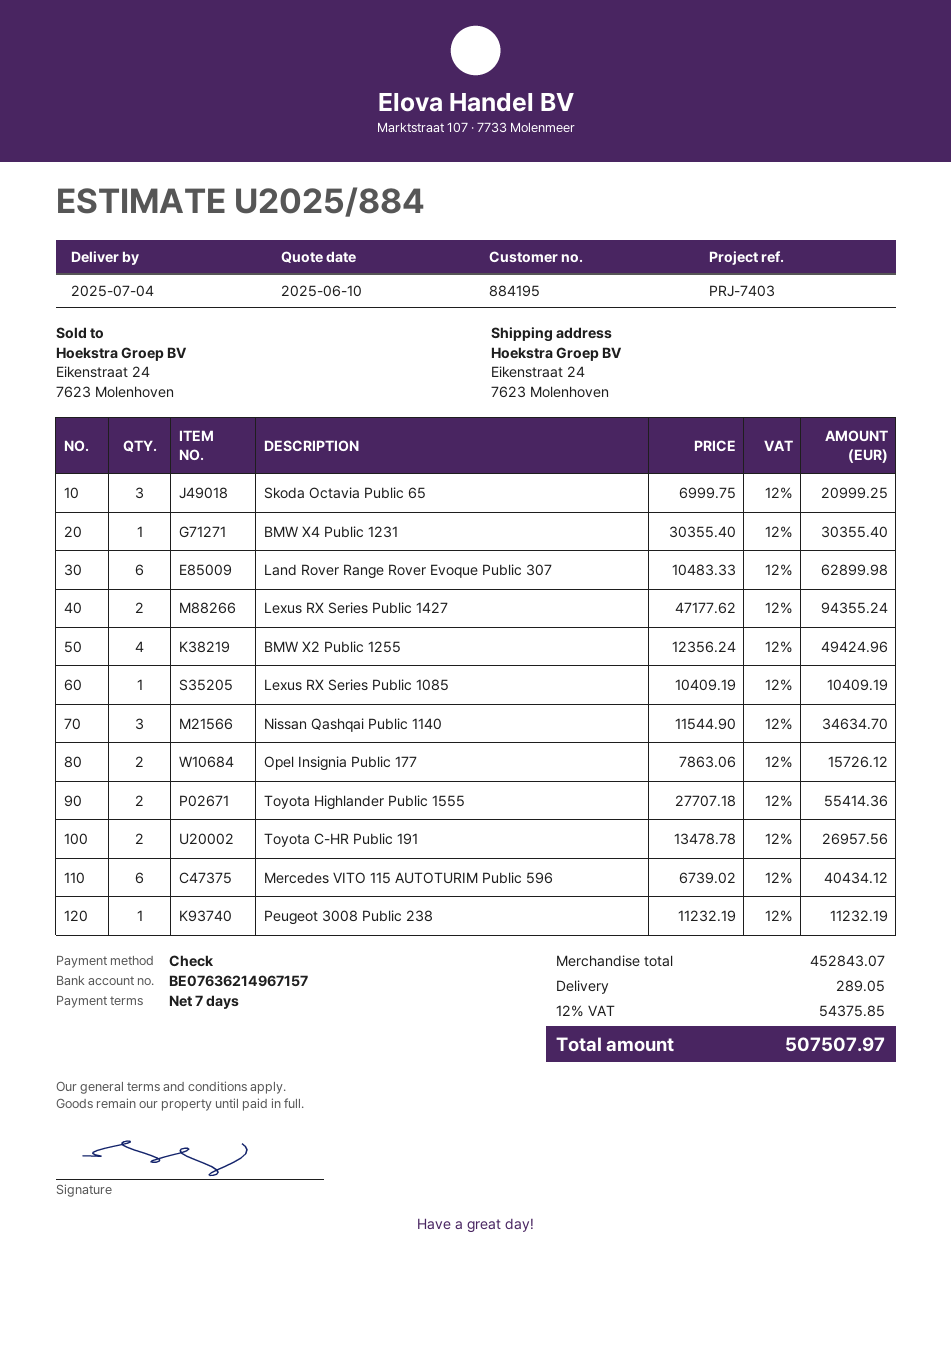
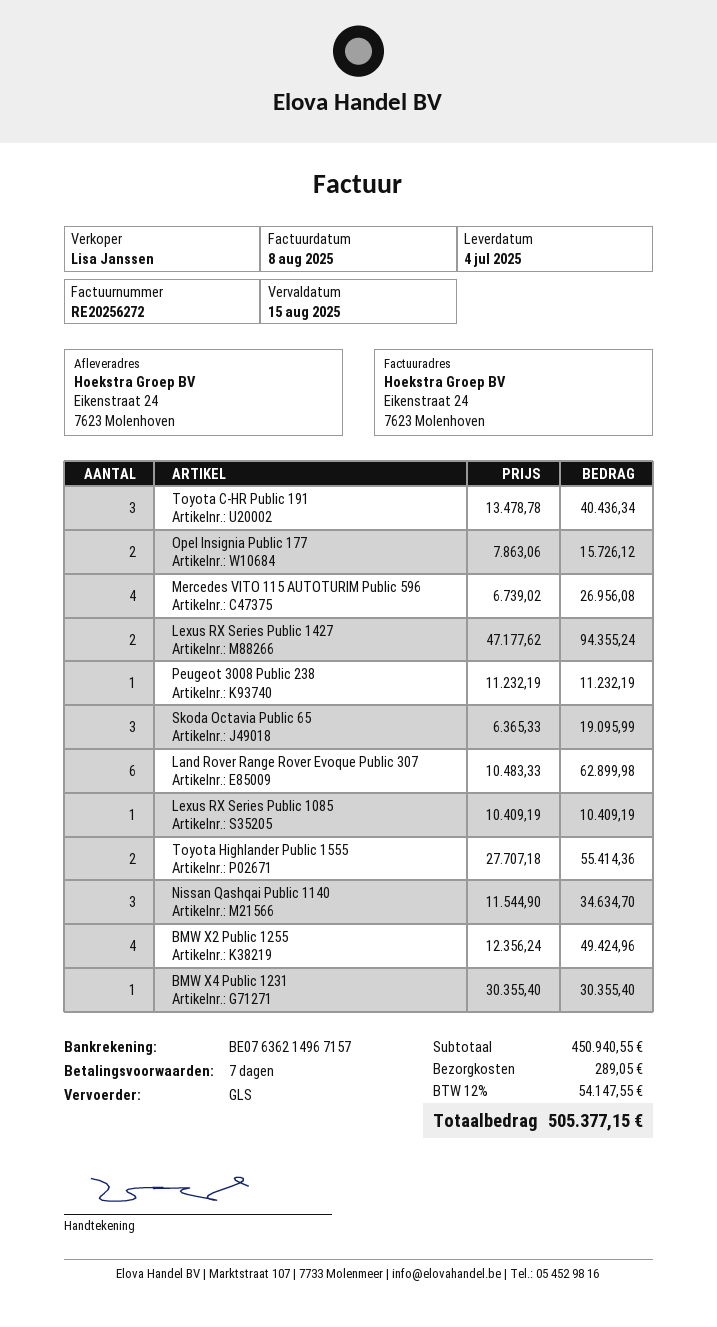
Skoda Octavia Public 65: 3 x 6999.75 = 20999.25 -> 3 x 6365.33 = 19095.99
Toyota C-HR Public 191: 2 x 13478.78 = 26957.56 -> 3 x 13478.78 = 40436.34
Mercedes VITO 115 AUTOTURIM Public 596: 6 x 6739.02 = 40434.12 -> 4 x 6739.02 = 26956.08
subtotal: 452843.07 -> 450940.55
tax: 12% = 54375.85 -> 12% = 54147.55
total: 507507.97 -> 505377.15

